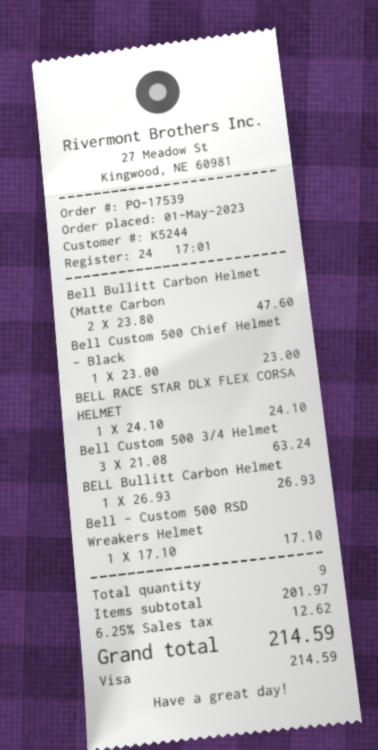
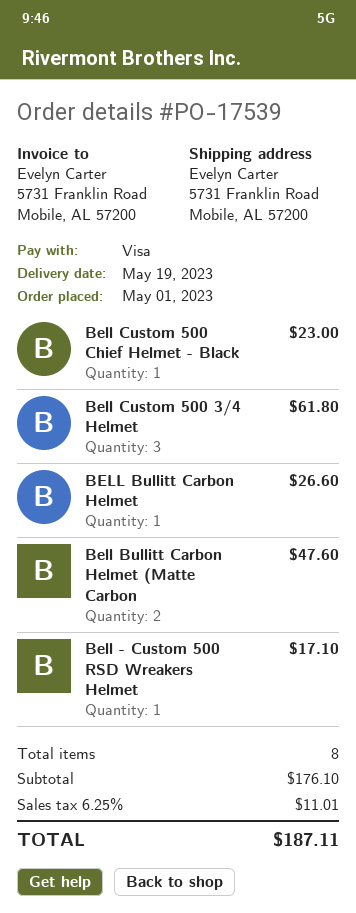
BELL RACE STAR DLX FLEX CORSA HELMET: 1 for 24.10 -> none
Bell Custom 500 3/4 Helmet: 3 for 63.24 -> 3 for 61.80
BELL Bullitt Carbon Helmet: 1 for 26.93 -> 1 for 26.60
total quantity: 9 -> 8
subtotal: 201.97 -> 176.10
tax: 6.25% = 12.62 -> 6.25% = 11.01
total: 214.59 -> 187.11

